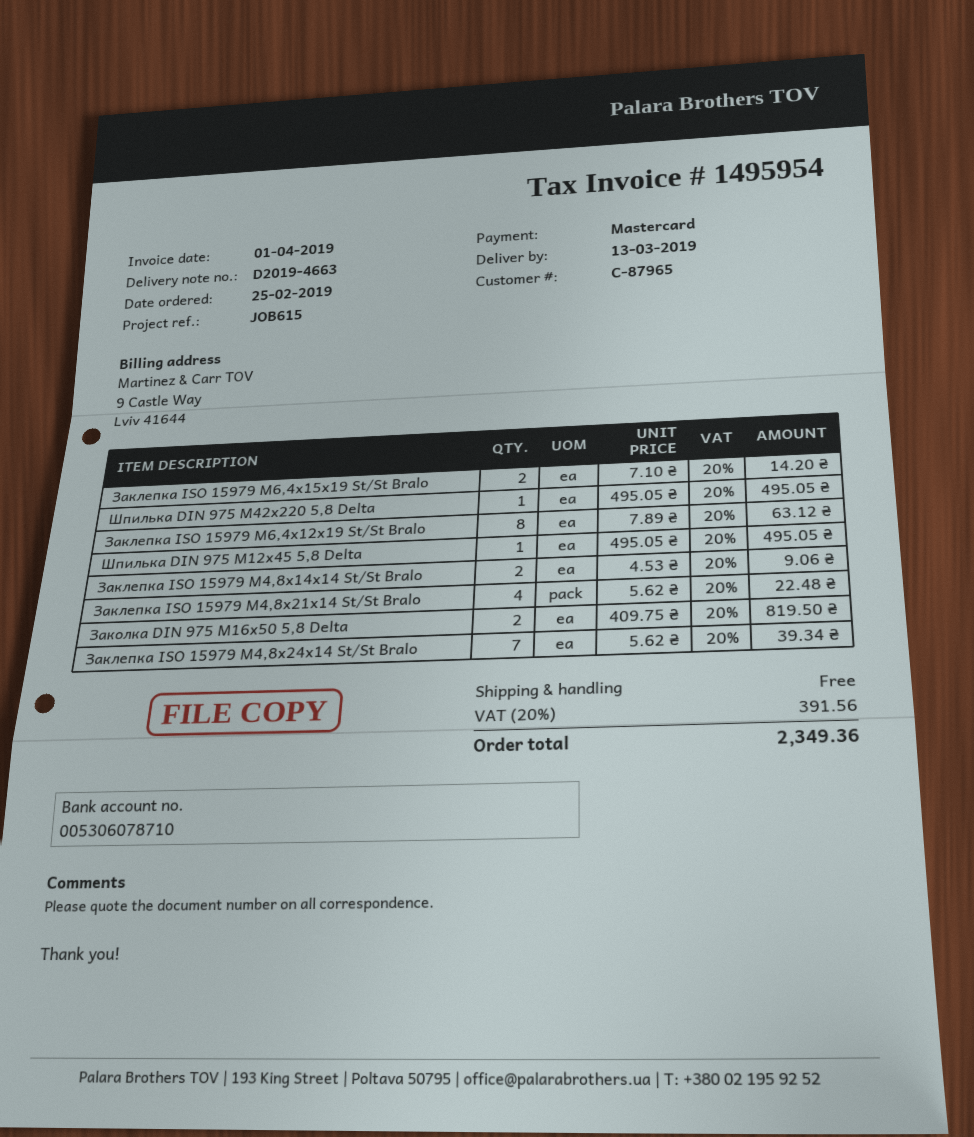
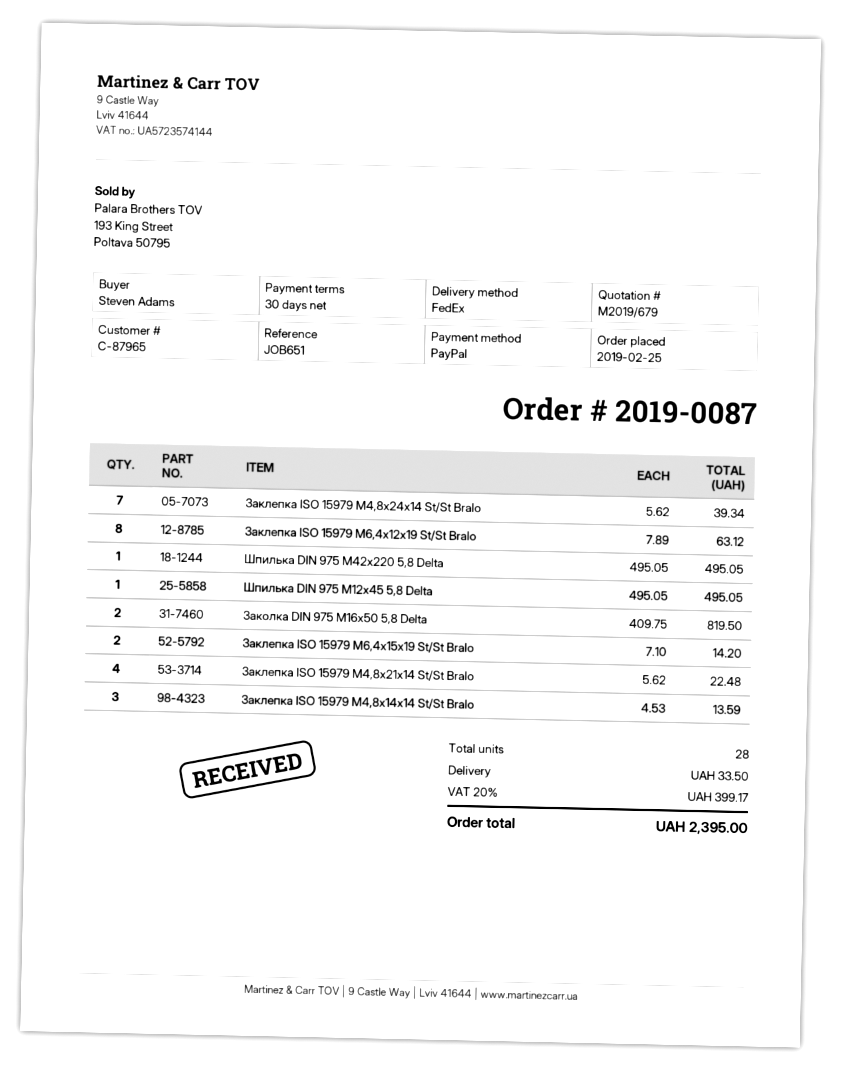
reference: JOB615 -> JOB651
payment method: Mastercard -> PayPal
Заклепка ISO 15979 M4,8x14x14 St/St Bralo: 2 x 4.53 = 9.06 -> 3 x 4.53 = 13.59
shipping: 0.00 -> 33.50
tax: 20% = 391.56 -> 20% = 399.17
total: 2349.36 -> 2395.00

